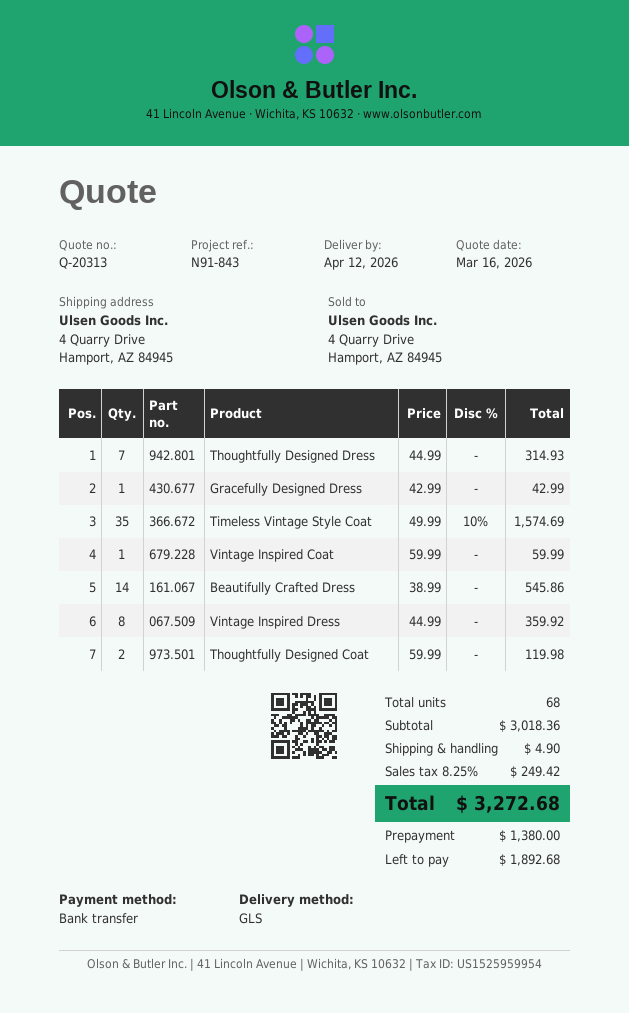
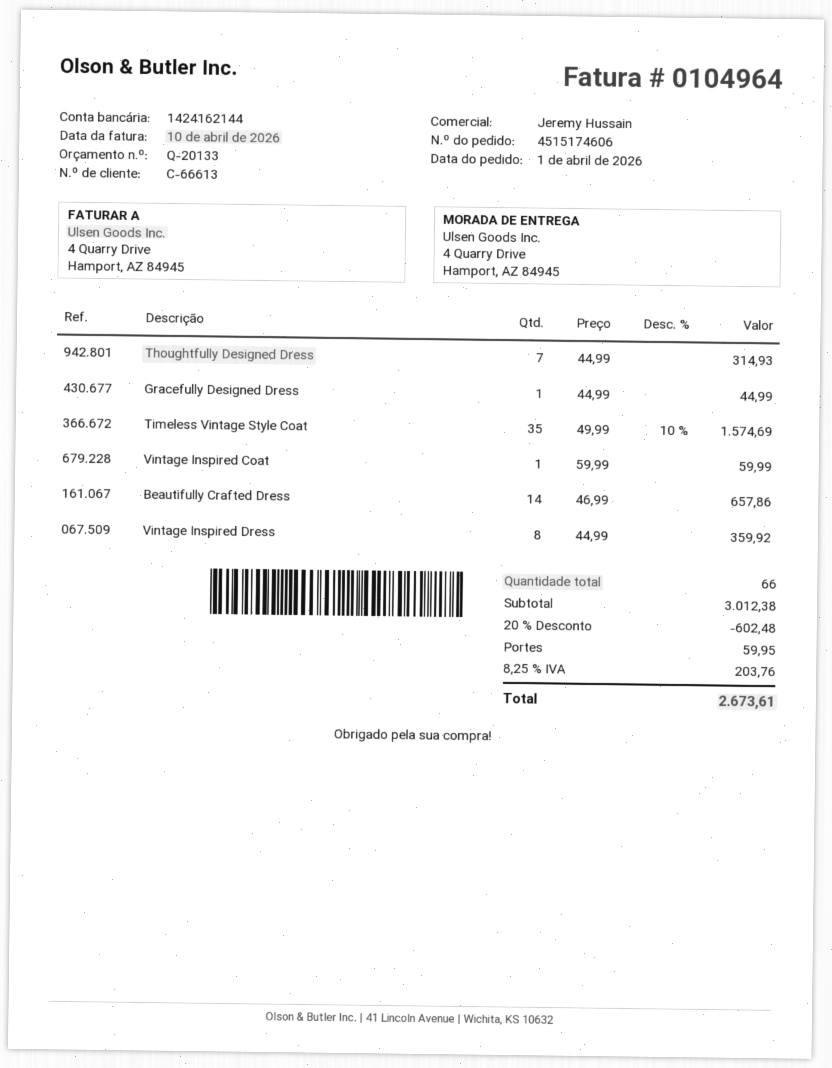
quote number: Q-20313 -> Q-20133
Gracefully Designed Dress: 1 x 42.99 = 42.99 -> 1 x 44.99 = 44.99
Beautifully Crafted Dress: 14 x 38.99 = 545.86 -> 14 x 46.99 = 657.86
Thoughtfully Designed Coat: 2 x 59.99 = 119.98 -> none
total quantity: 68 -> 66
subtotal: 3018.36 -> 3012.38
discount: none -> 20% = 602.48
shipping: 4.90 -> 59.95
tax: 8.25% = 249.42 -> 8.25% = 203.76
total: 3272.68 -> 2673.61

